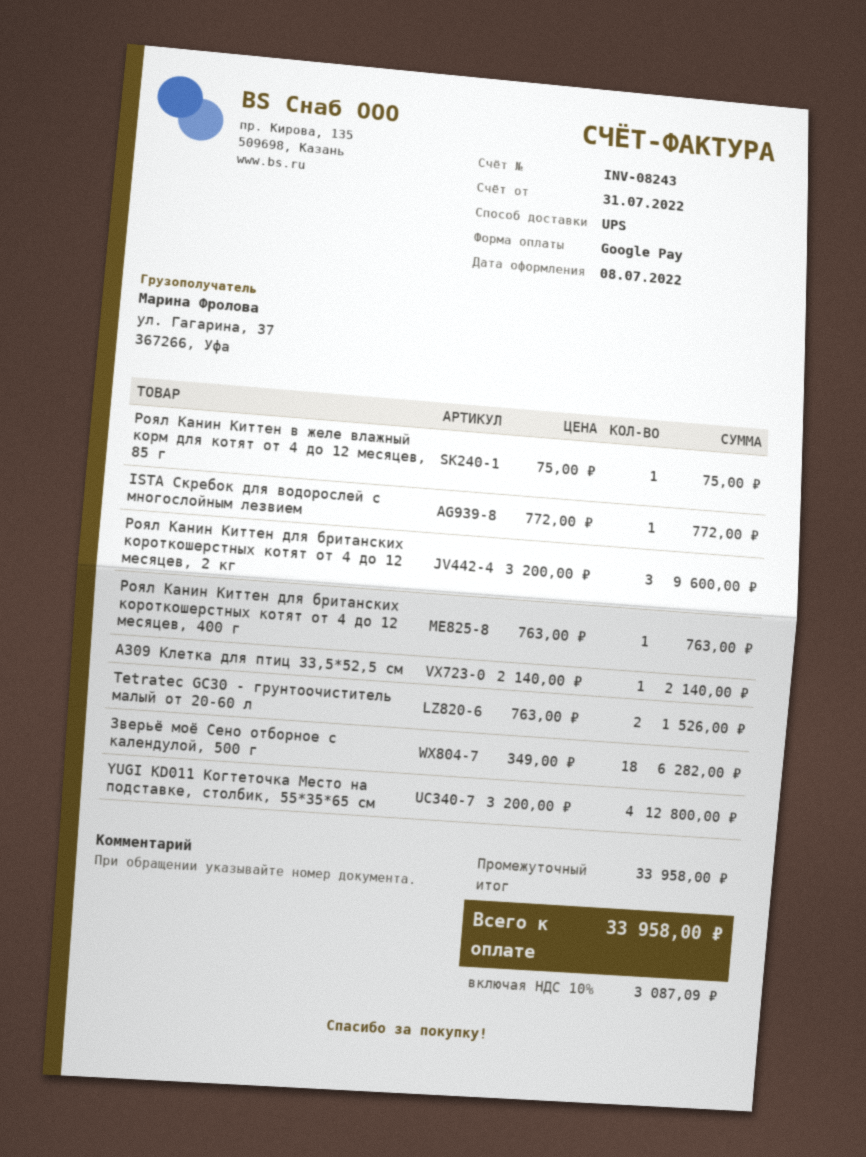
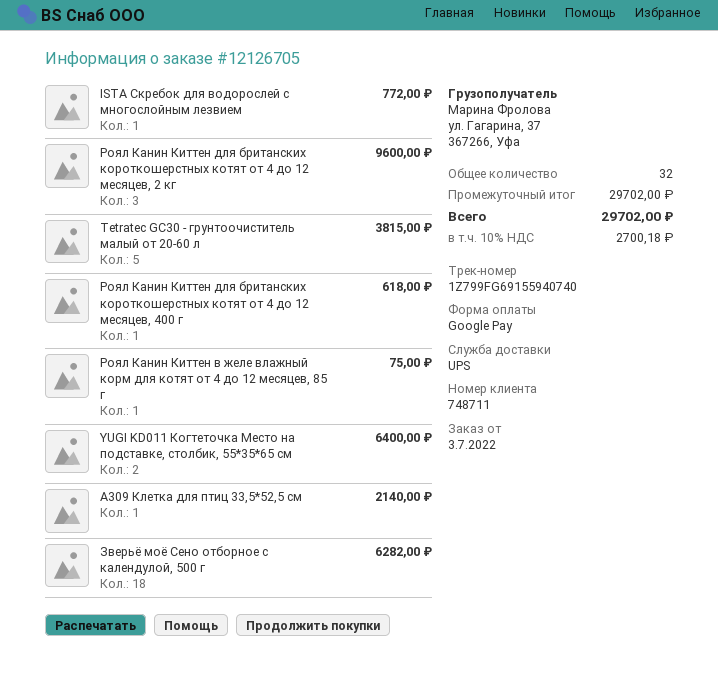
order date: 2022-07-08 -> 2022-07-03
Роял Канин Киттен для британских короткошерстных котят от 4 до 12 месяцев, 400 г: 1 for 763.00 -> 1 for 618.00
Tetratec GC30 - грунтоочиститель малый от 20-60 л: 2 for 1526.00 -> 5 for 3815.00
YUGI KD011 Когтеточка Место на подставке, столбик, 55*35*65 см: 4 for 12800.00 -> 2 for 6400.00
subtotal: 33958.00 -> 29702.00
tax: 10% = 3087.09 -> 10% = 2700.18
total: 33958.00 -> 29702.00

